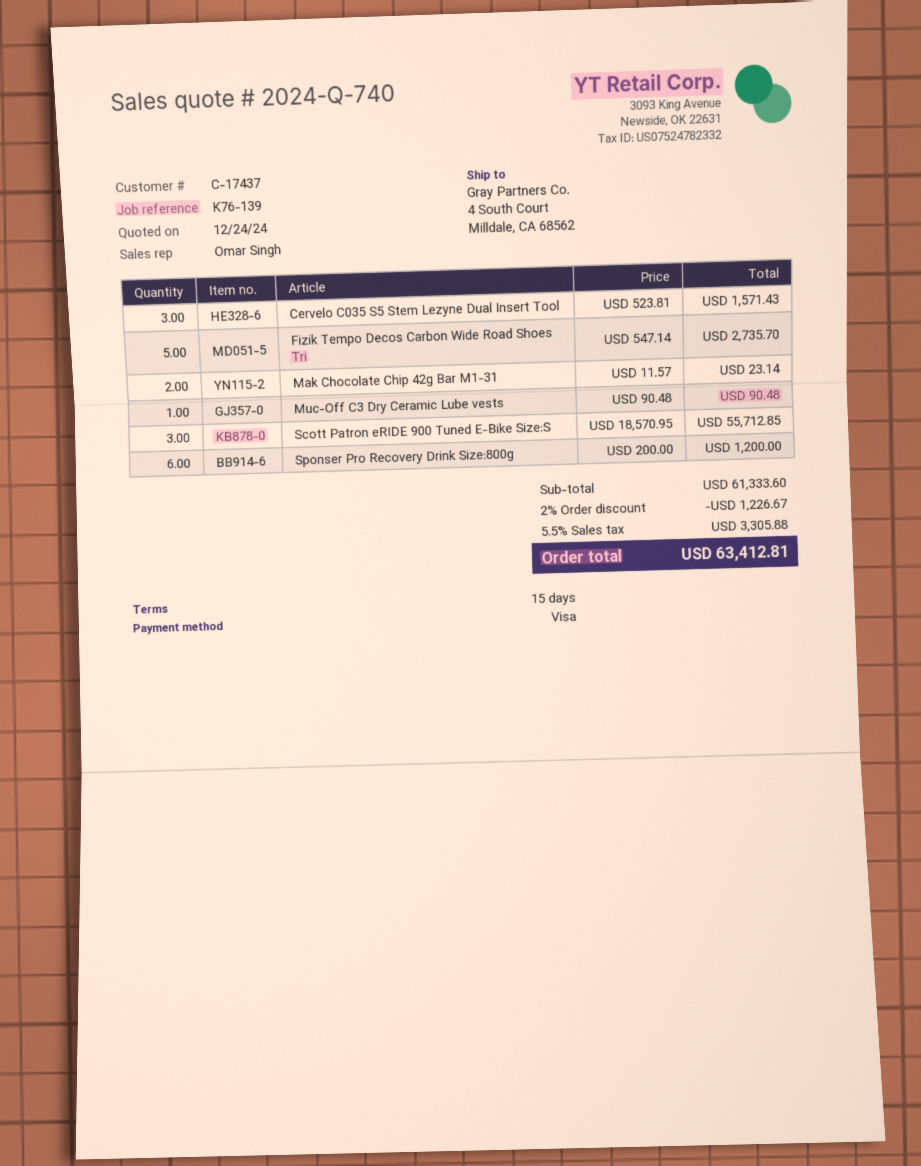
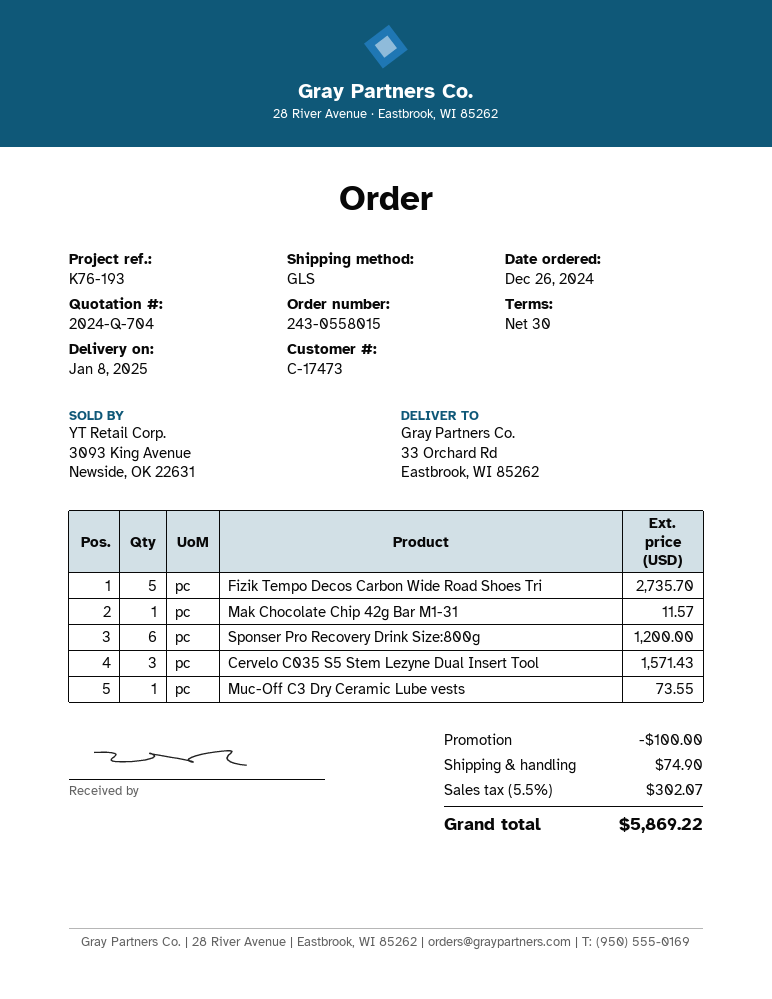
quote number: 2024-Q-740 -> 2024-Q-704
payment terms: 15 days -> 30 days
customer number: C-17437 -> C-17473
reference: K76-139 -> K76-193
ship to: 4 South Court, Milldale, CA 68562 -> 33 Orchard Rd, Eastbrook, WI 85262
Mak Chocolate Chip 42g Bar M1-31: 2 for 23.14 -> 1 for 11.57
Muc-Off C3 Dry Ceramic Lube vests: 1 for 90.48 -> 1 for 73.55
Scott Patron eRIDE 900 Tuned E-Bike Size:S: 3 for 55712.85 -> none
discount: 1226.67 -> 100.00
shipping: none -> 74.90
tax: 5.5% = 3305.88 -> 5.5% = 302.07
total: 63412.81 -> 5869.22

